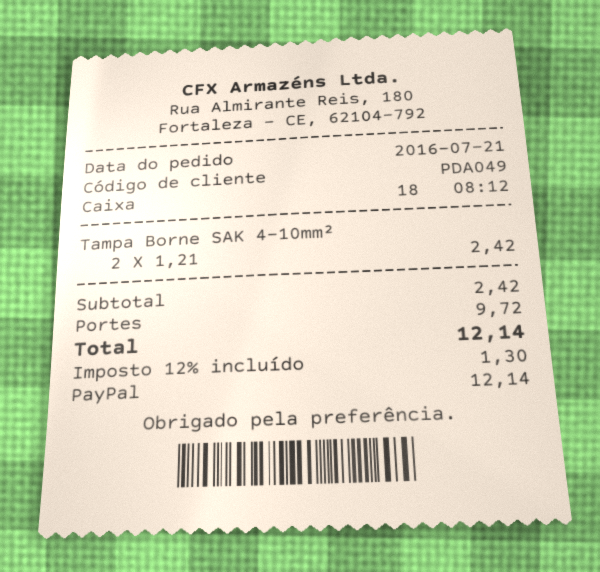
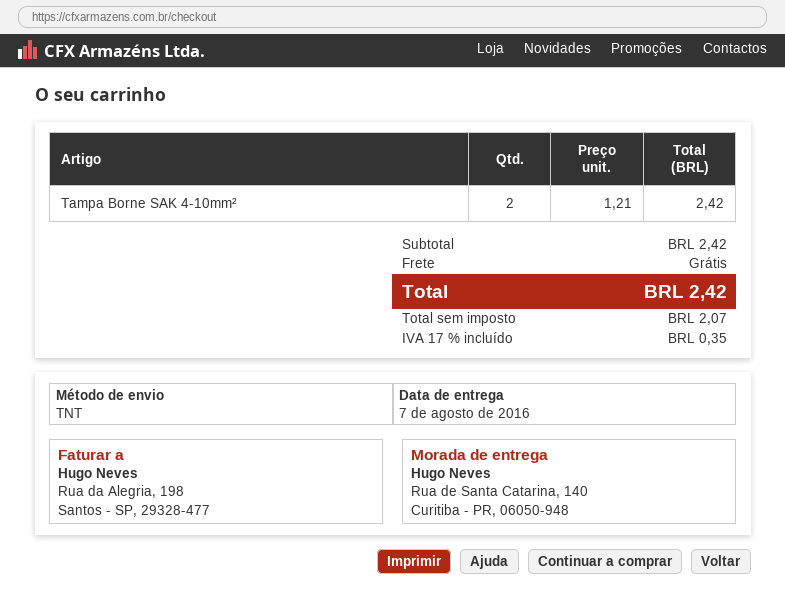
shipping: 9.72 -> 0.00
tax: 12% = 1.30 -> 17% = 0.35
total: 12.14 -> 2.42

